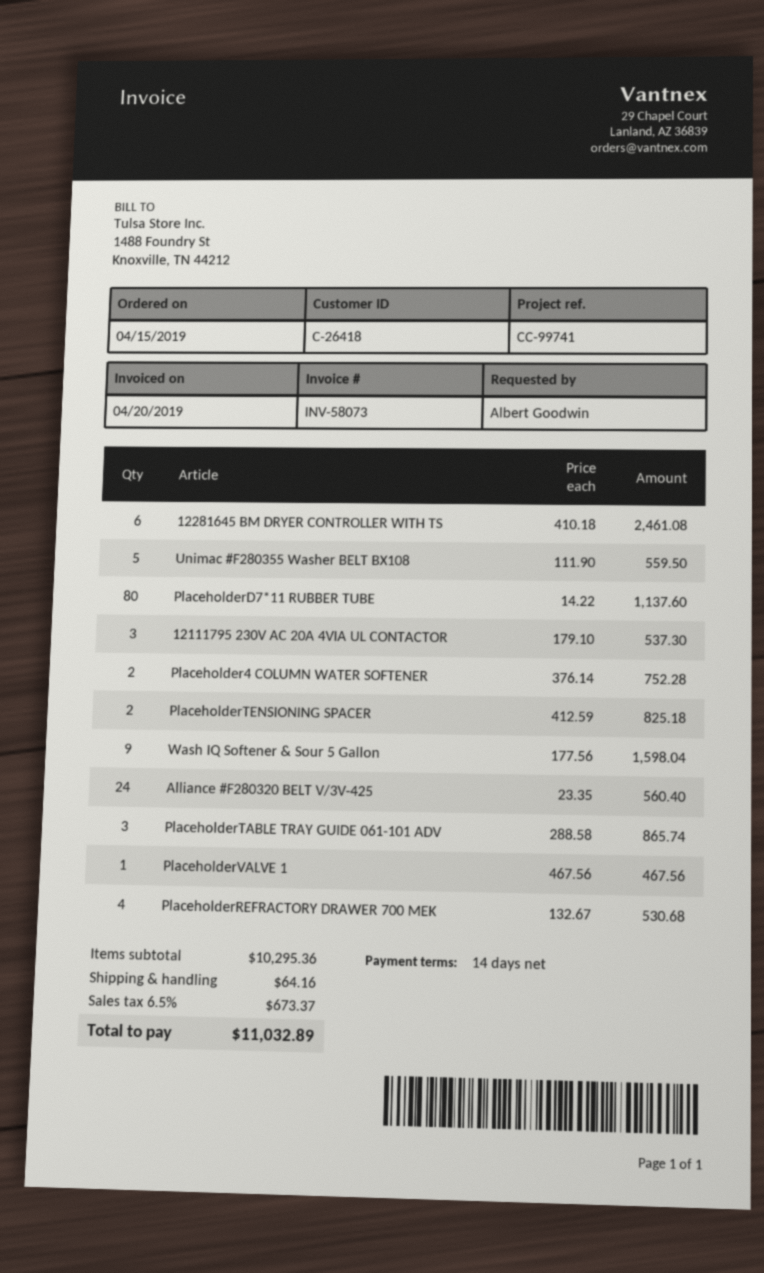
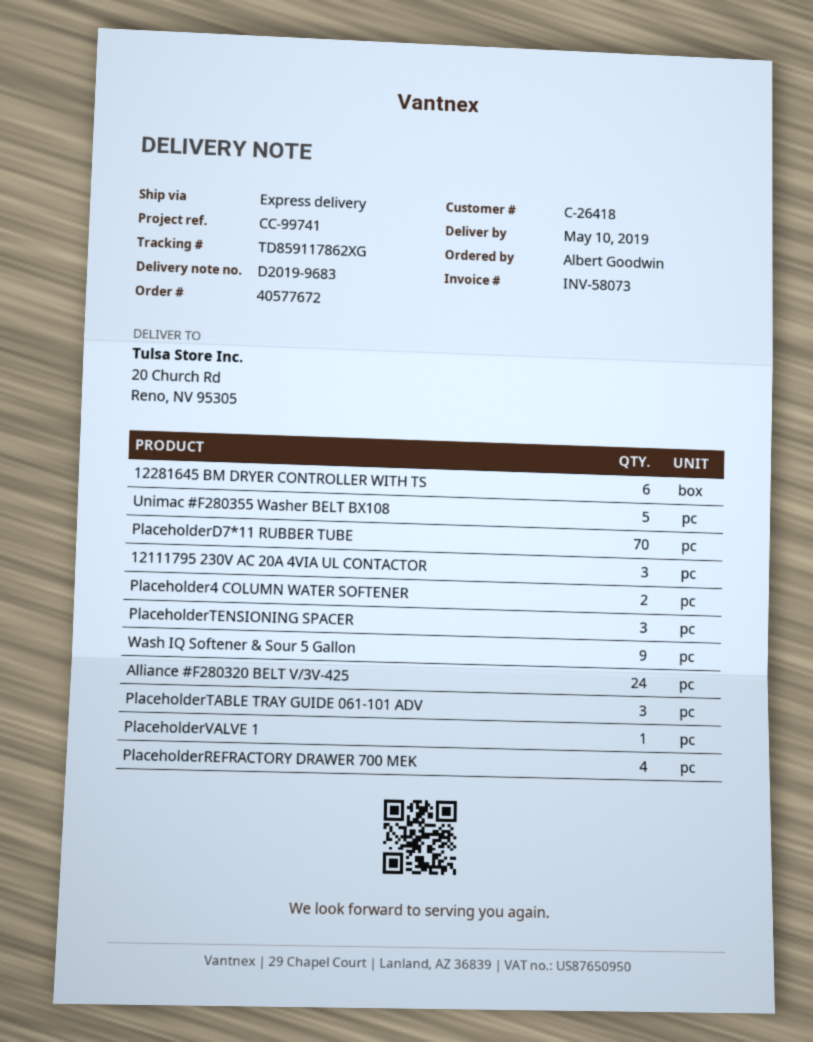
PlaceholderD7*11 RUBBER TUBE: 80 -> 70
PlaceholderTENSIONING SPACER: 2 -> 3

